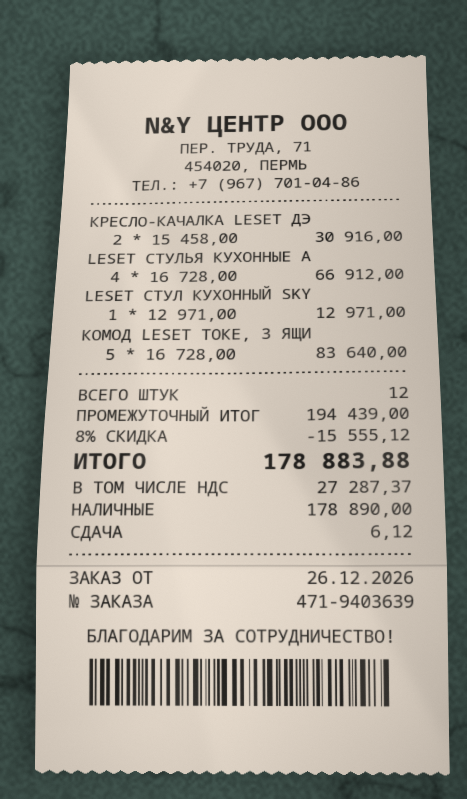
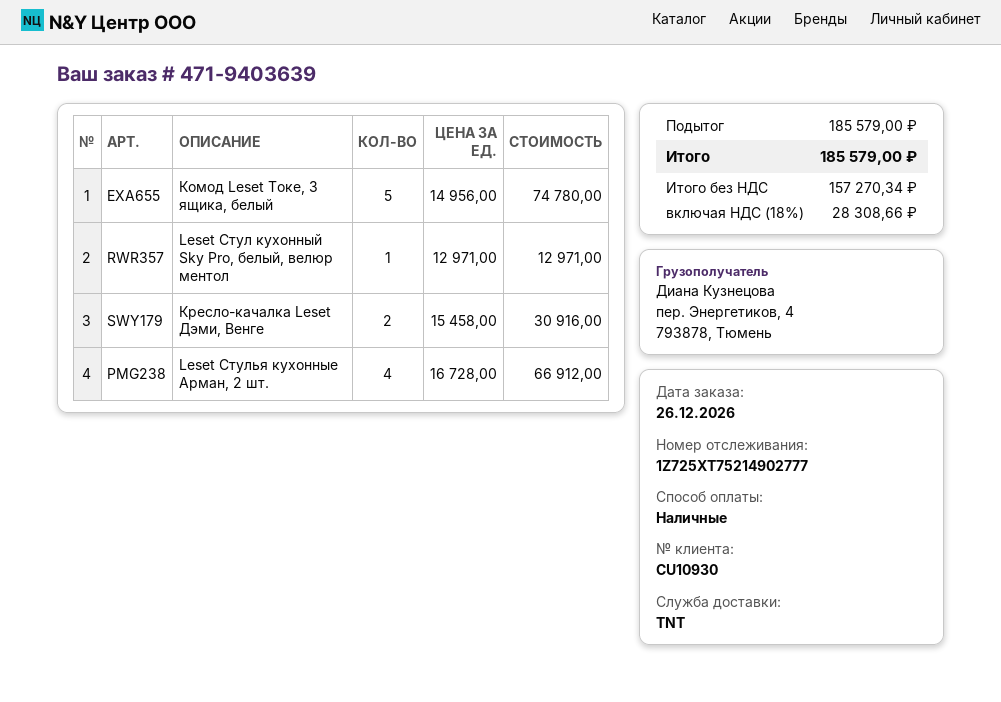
КОМОД LESET ТОКЕ, 3 ЯЩИ: 5 x 16728.00 = 83640.00 -> 5 x 14956.00 = 74780.00
subtotal: 194439.00 -> 185579.00
discount: 8% = 15555.12 -> none
tax: 27287.37 -> 28308.66
total: 178883.88 -> 185579.00

